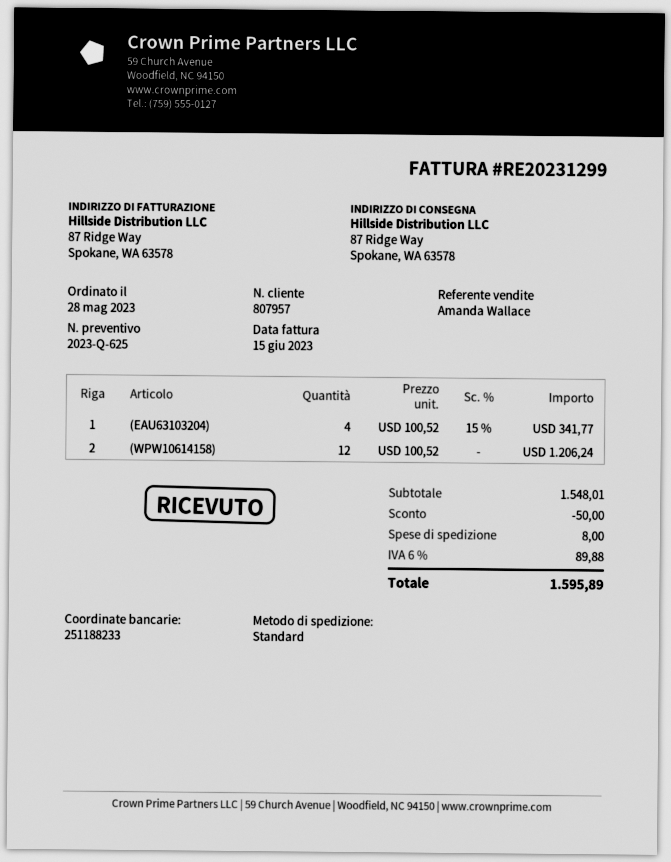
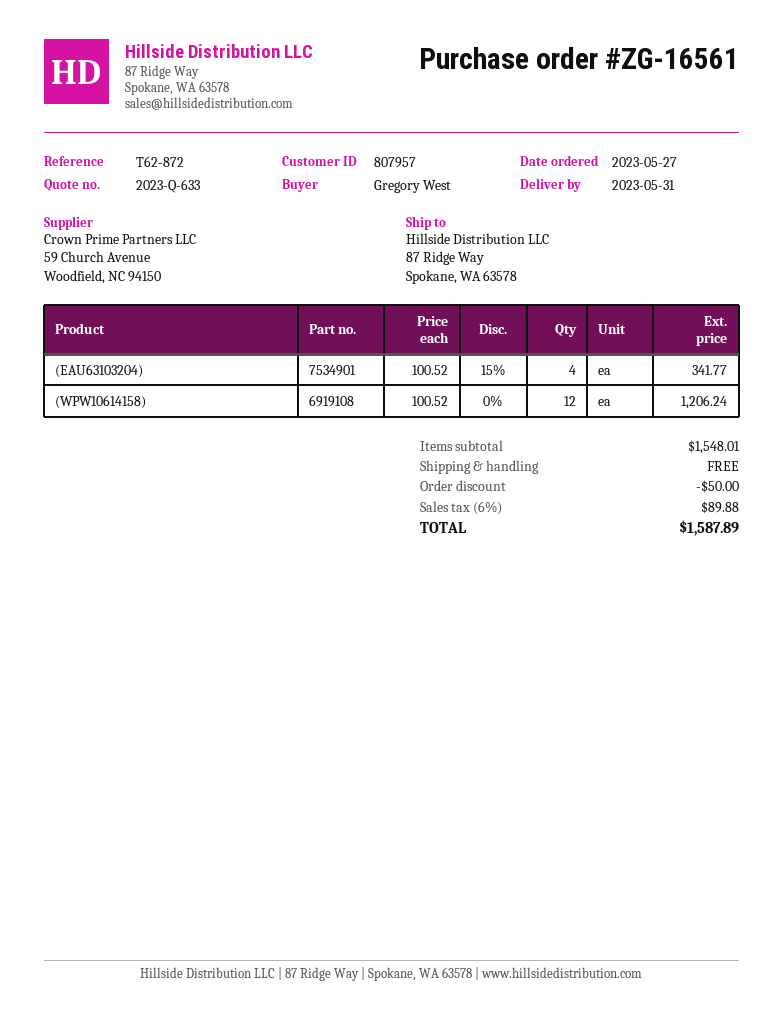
quote number: 2023-Q-625 -> 2023-Q-633
order date: 2023-05-28 -> 2023-05-27
shipping: 8.00 -> 0.00
total: 1595.89 -> 1587.89

